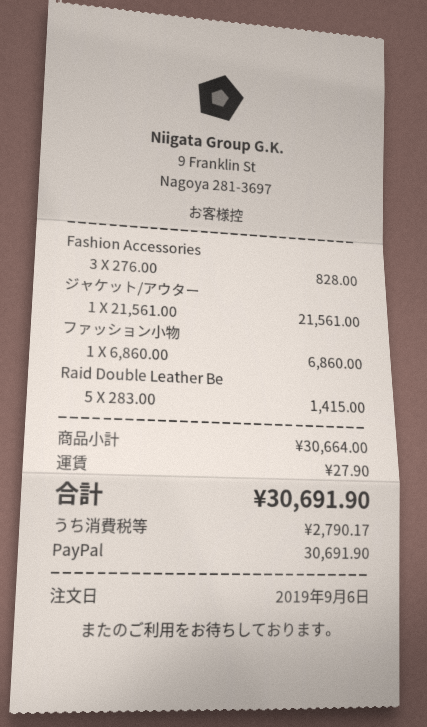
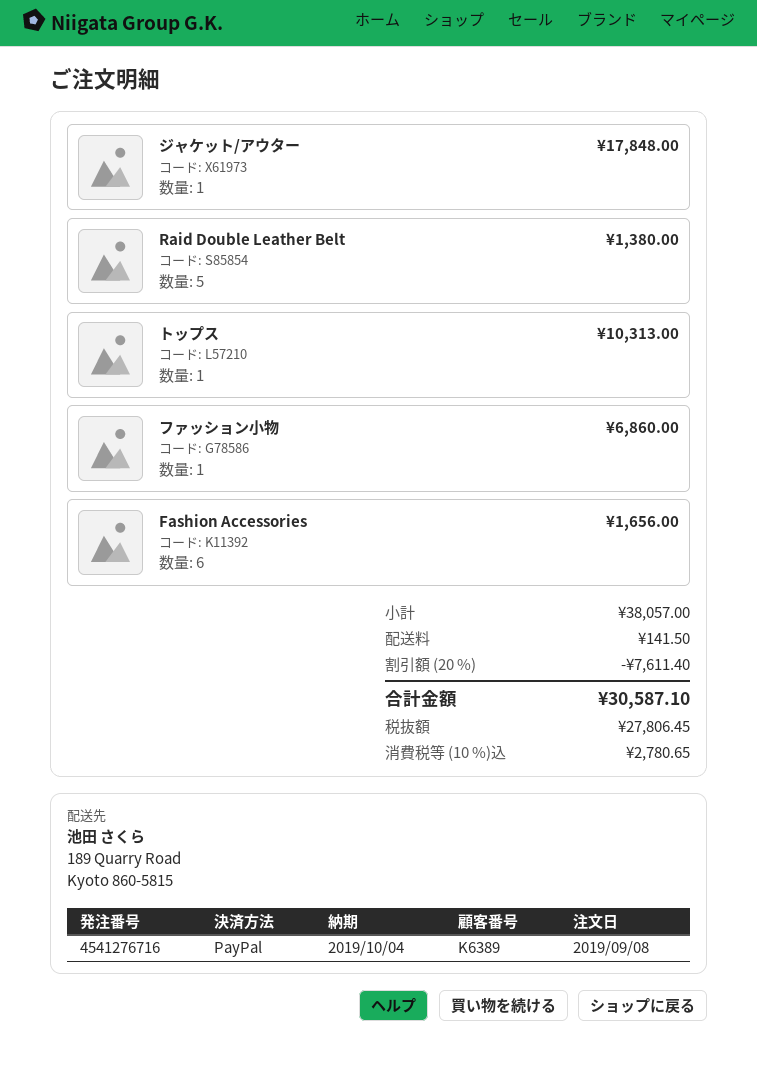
order date: 2019-09-06 -> 2019-09-08
Fashion Accessories: 3 for 828.00 -> 6 for 1656.00
ジャケット/アウター: 1 for 21561.00 -> 1 for 17848.00
Raid Double Leather Be: 5 for 1415.00 -> 5 for 1380.00
トップス: none -> 1 for 10313.00
subtotal: 30664.00 -> 38057.00
discount: none -> 20% = 7611.40
shipping: 27.90 -> 141.50
tax: 2790.17 -> 2780.65
total: 30691.90 -> 30587.10

